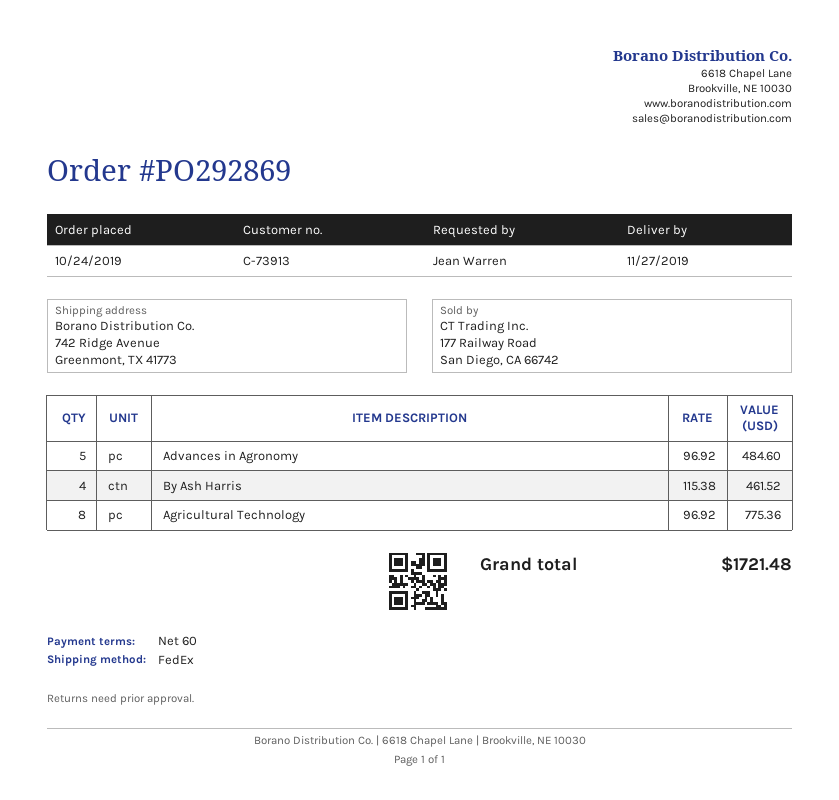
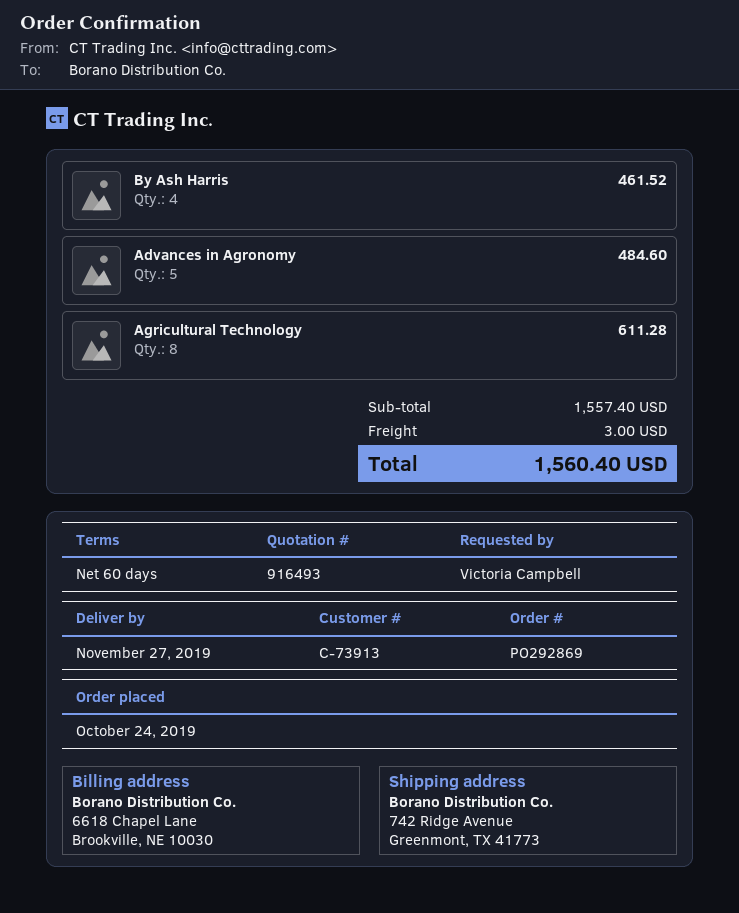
ordered by: Jean Warren -> Victoria Campbell
Agricultural Technology: 8 for 775.36 -> 8 for 611.28
shipping: none -> 3.00
total: 1721.48 -> 1560.40

